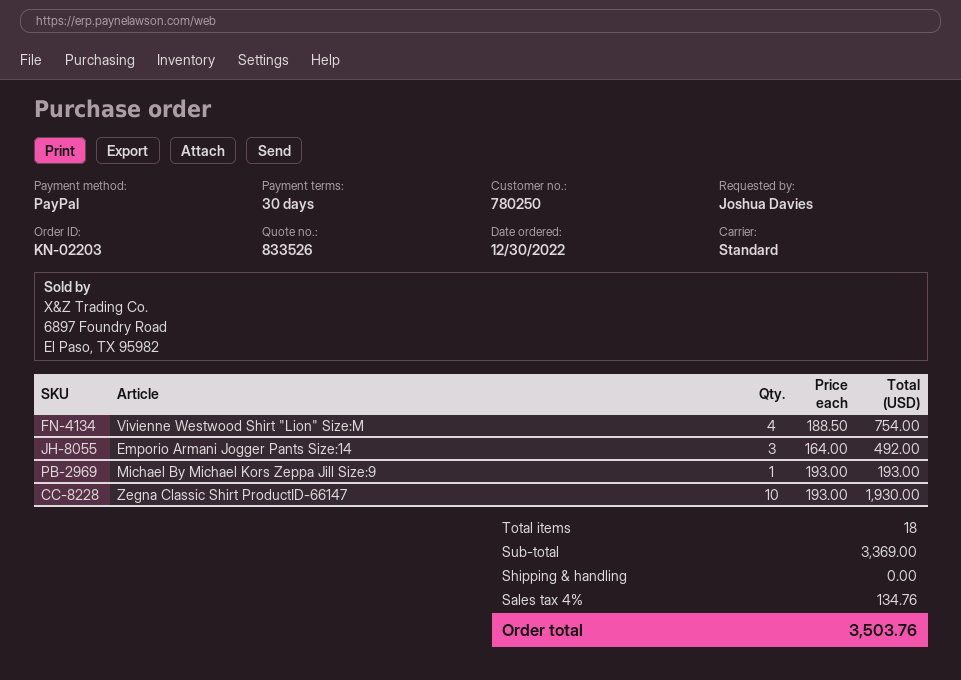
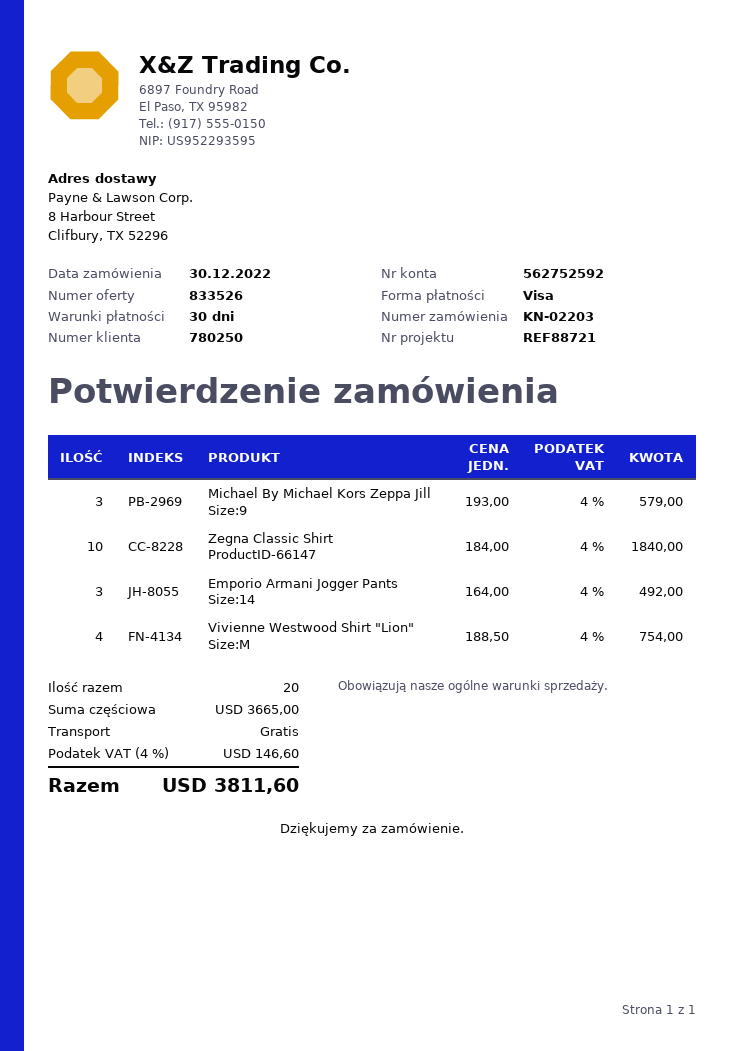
payment method: PayPal -> Visa
Michael By Michael Kors Zeppa Jill Size:9: 1 x 193.00 = 193.00 -> 3 x 193.00 = 579.00
Zegna Classic Shirt ProductID-66147: 10 x 193.00 = 1930.00 -> 10 x 184.00 = 1840.00
total quantity: 18 -> 20
subtotal: 3369.00 -> 3665.00
tax: 4% = 134.76 -> 4% = 146.60
total: 3503.76 -> 3811.60

